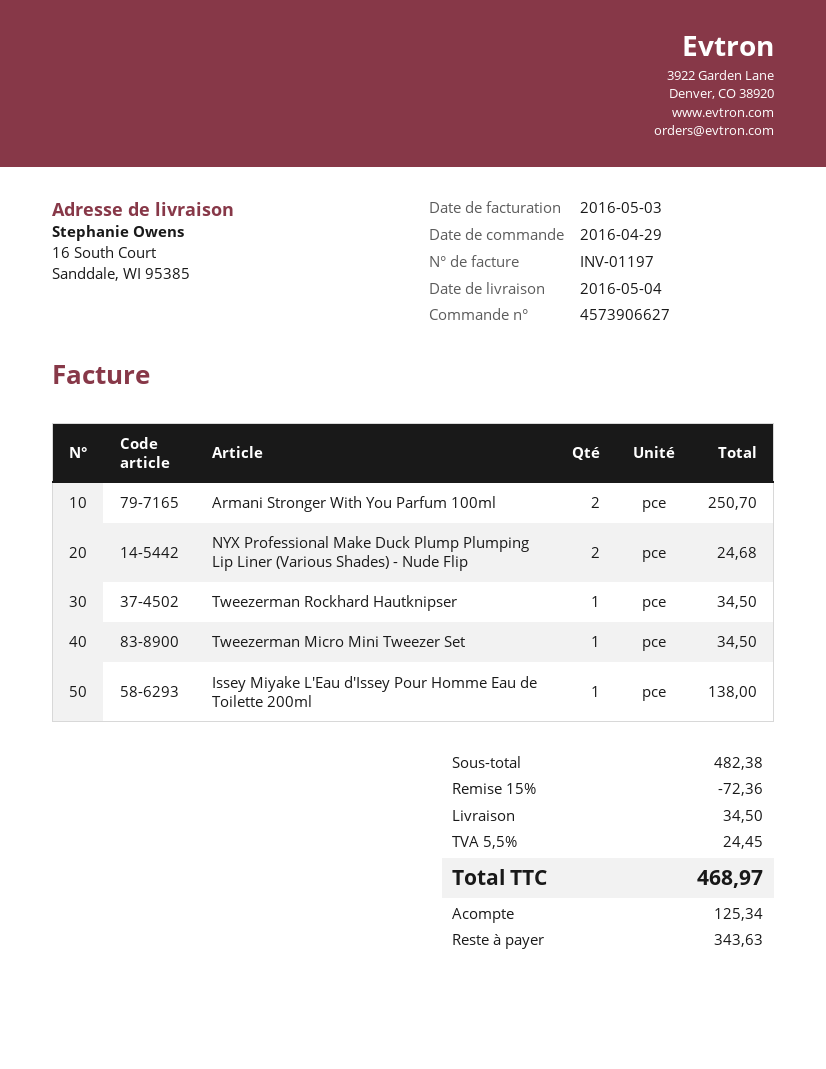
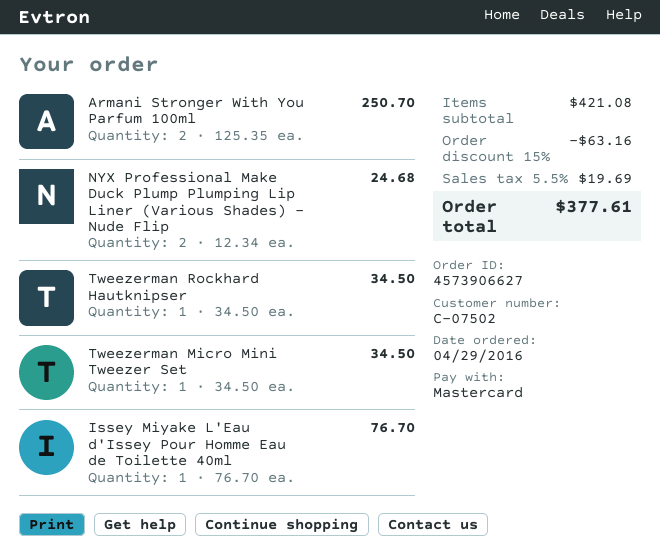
Issey Miyake L'Eau d'Issey Pour Homme Eau de Toilette 200ml: 1 for 138.00 -> none
Issey Miyake L'Eau d'Issey Pour Homme Eau de Toilette 40ml: none -> 1 for 76.70
subtotal: 482.38 -> 421.08
discount: 15% = 72.36 -> 15% = 63.16
shipping: 34.50 -> none
tax: 5.5% = 24.45 -> 5.5% = 19.69
total: 468.97 -> 377.61

